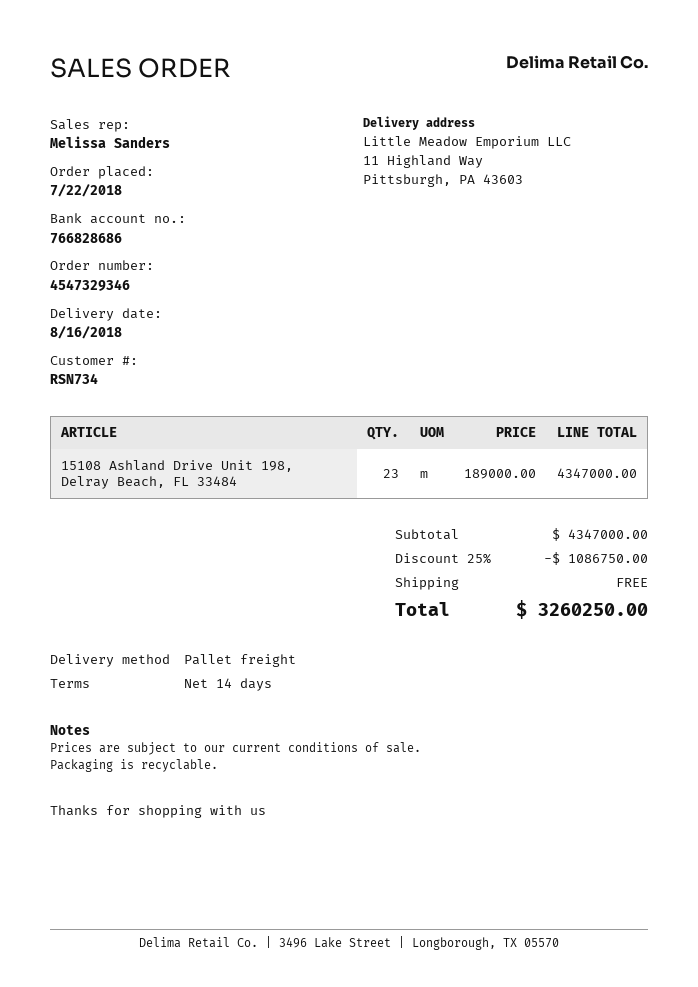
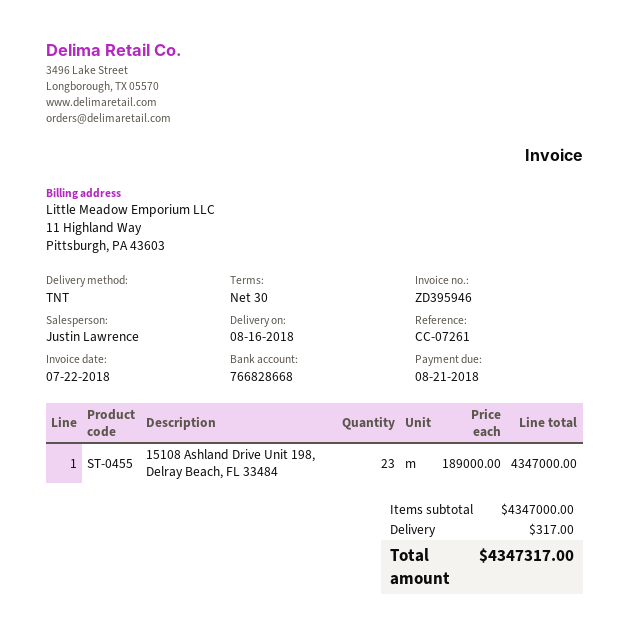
payment terms: 14 days -> 30 days
sales rep: Melissa Sanders -> Justin Lawrence
bank account: 766828686 -> 766828668
shipping method: pallet freight -> TNT
discount: 25% = 1086750.00 -> none
shipping: 0.00 -> 317.00
total: 3260250.00 -> 4347317.00

